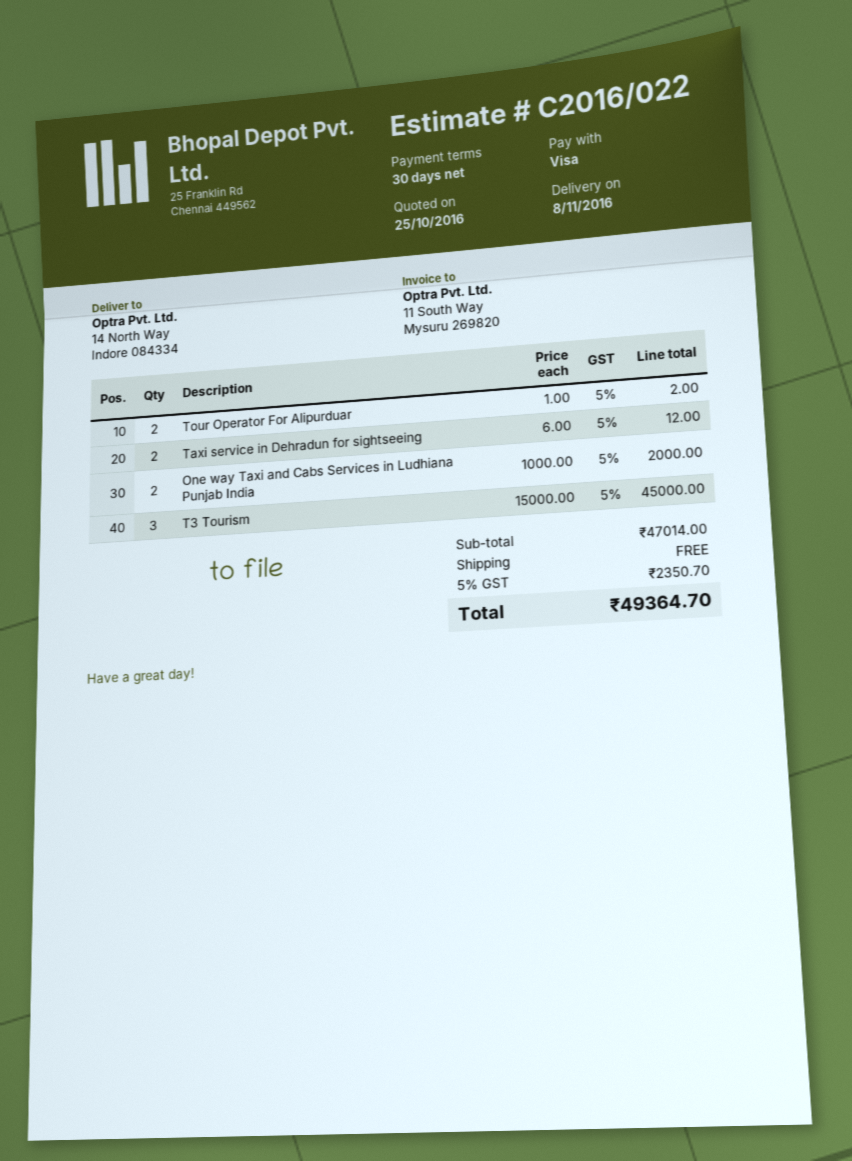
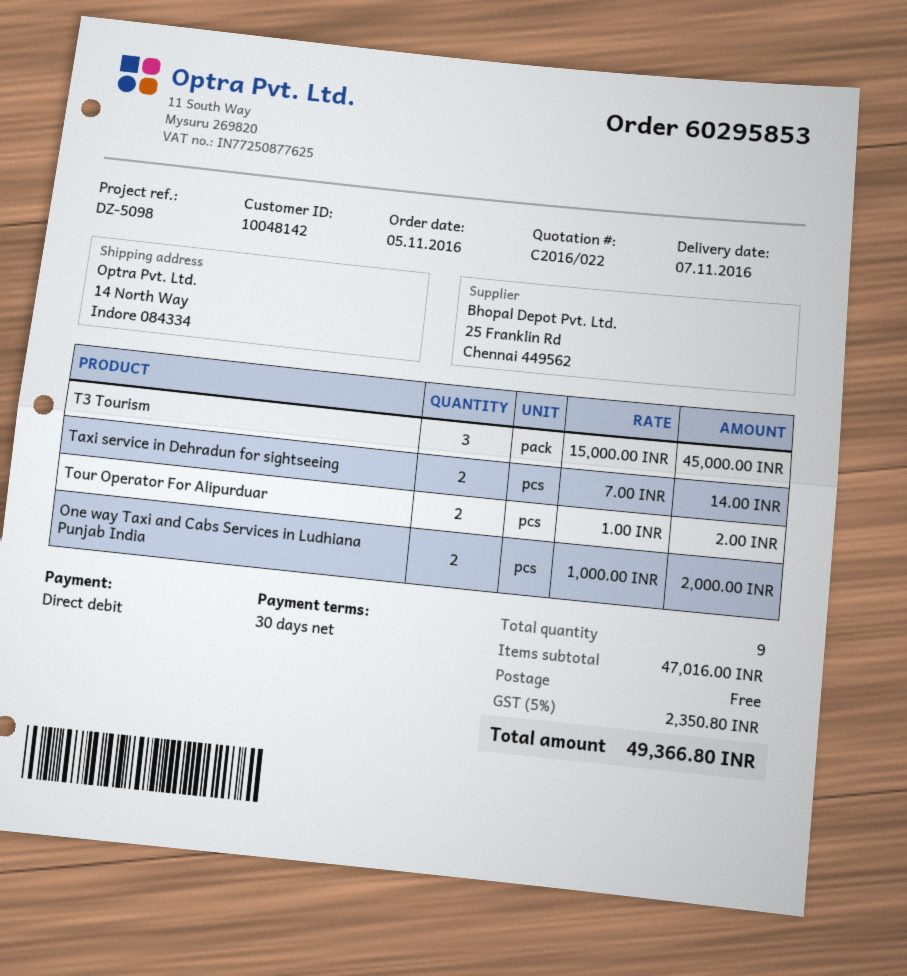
delivery date: 2016-11-08 -> 2016-11-07
payment method: Visa -> direct debit
Taxi service in Dehradun for sightseeing: 2 x 6.00 = 12.00 -> 2 x 7.00 = 14.00
subtotal: 47014.00 -> 47016.00
tax: 5% = 2350.70 -> 5% = 2350.80
total: 49364.70 -> 49366.80

